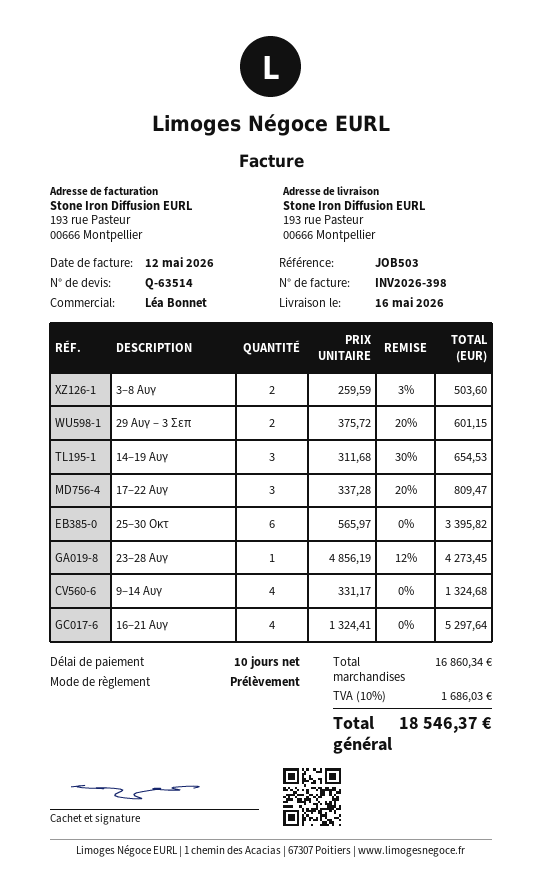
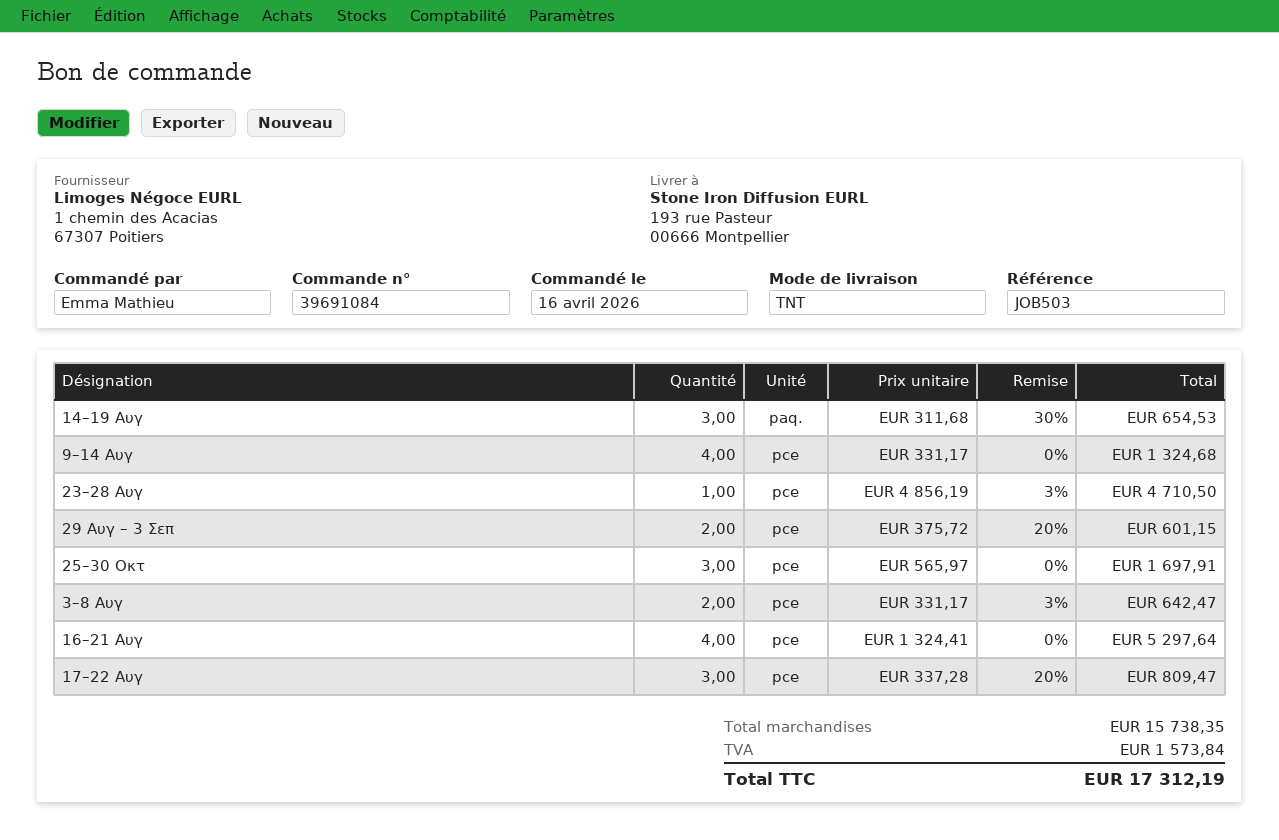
3–8 Αυγ: 2 x 259.59 - 3% = 503.60 -> 2 x 331.17 - 3% = 642.47
25–30 Οκτ: 6 x 565.97 = 3395.82 -> 3 x 565.97 = 1697.91
23–28 Αυγ: 1 x 4856.19 - 12% = 4273.45 -> 1 x 4856.19 - 3% = 4710.50
subtotal: 16860.34 -> 15738.35
tax: 1686.03 -> 1573.84
total: 18546.37 -> 17312.19

